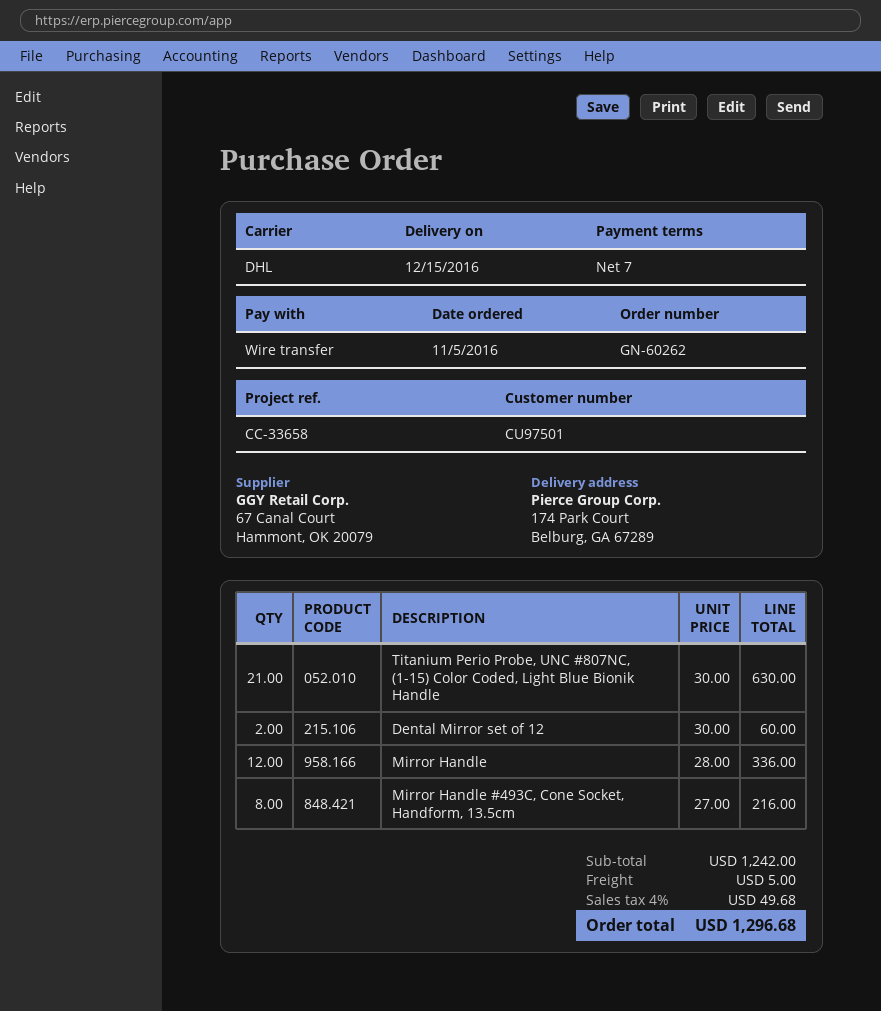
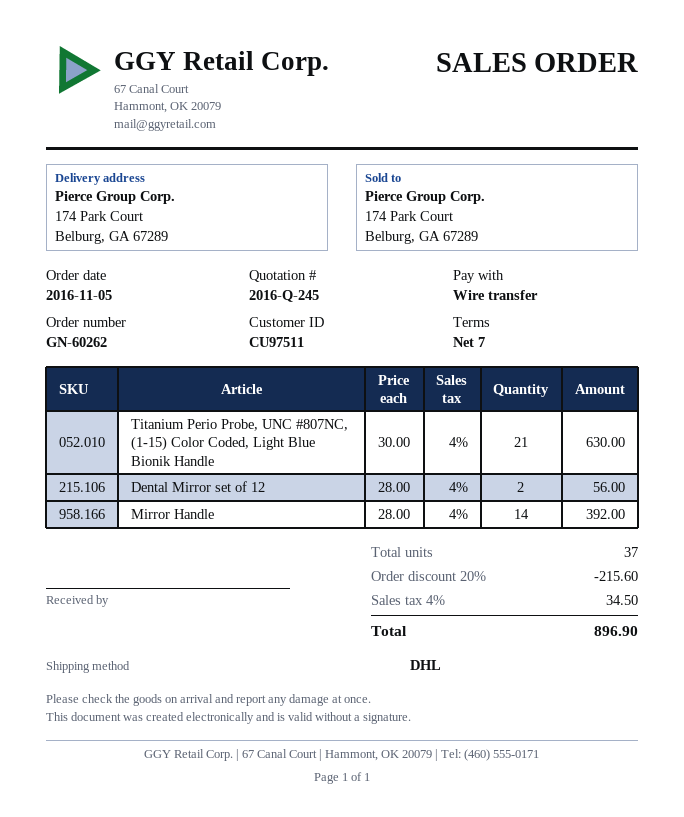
customer number: CU97501 -> CU97511
Dental Mirror set of 12: 2 x 30.00 = 60.00 -> 2 x 28.00 = 56.00
Mirror Handle: 12 x 28.00 = 336.00 -> 14 x 28.00 = 392.00
Mirror Handle #493C, Cone Socket, Handform, 13.5cm: 8 x 27.00 = 216.00 -> none
discount: none -> 20% = 215.60
shipping: 5.00 -> none
tax: 4% = 49.68 -> 4% = 34.50
total: 1296.68 -> 896.90

